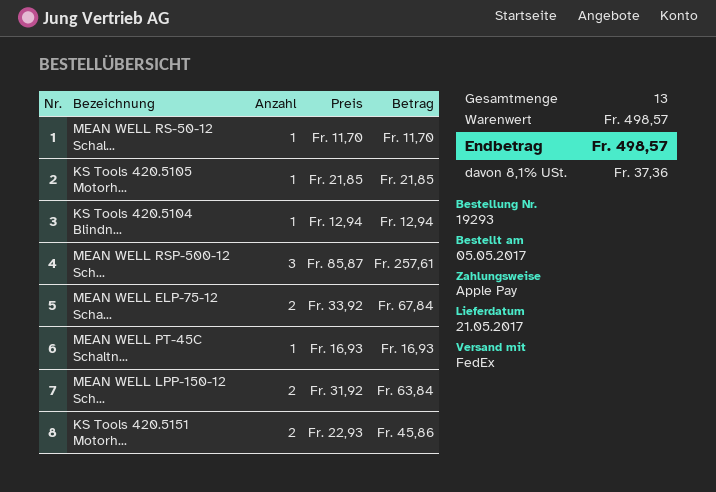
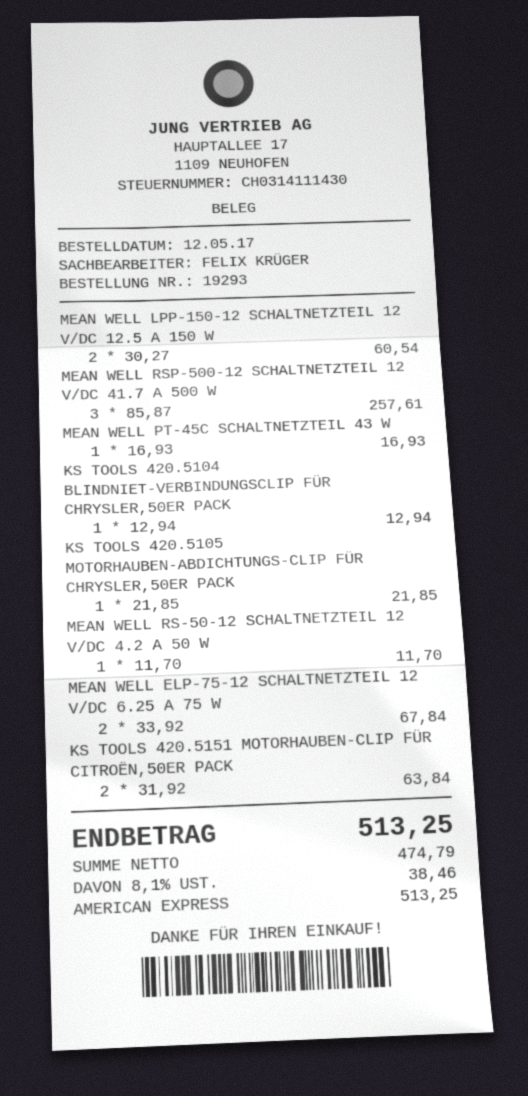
order date: 2017-05-05 -> 2017-05-12
payment method: Apple Pay -> American Express
MEAN WELL LPP-150-12 Sch...: 2 x 31.92 = 63.84 -> 2 x 30.27 = 60.54
KS Tools 420.5151 Motorh...: 2 x 22.93 = 45.86 -> 2 x 31.92 = 63.84
tax: 8.1% = 37.36 -> 8.1% = 38.46
total: 498.57 -> 513.25

